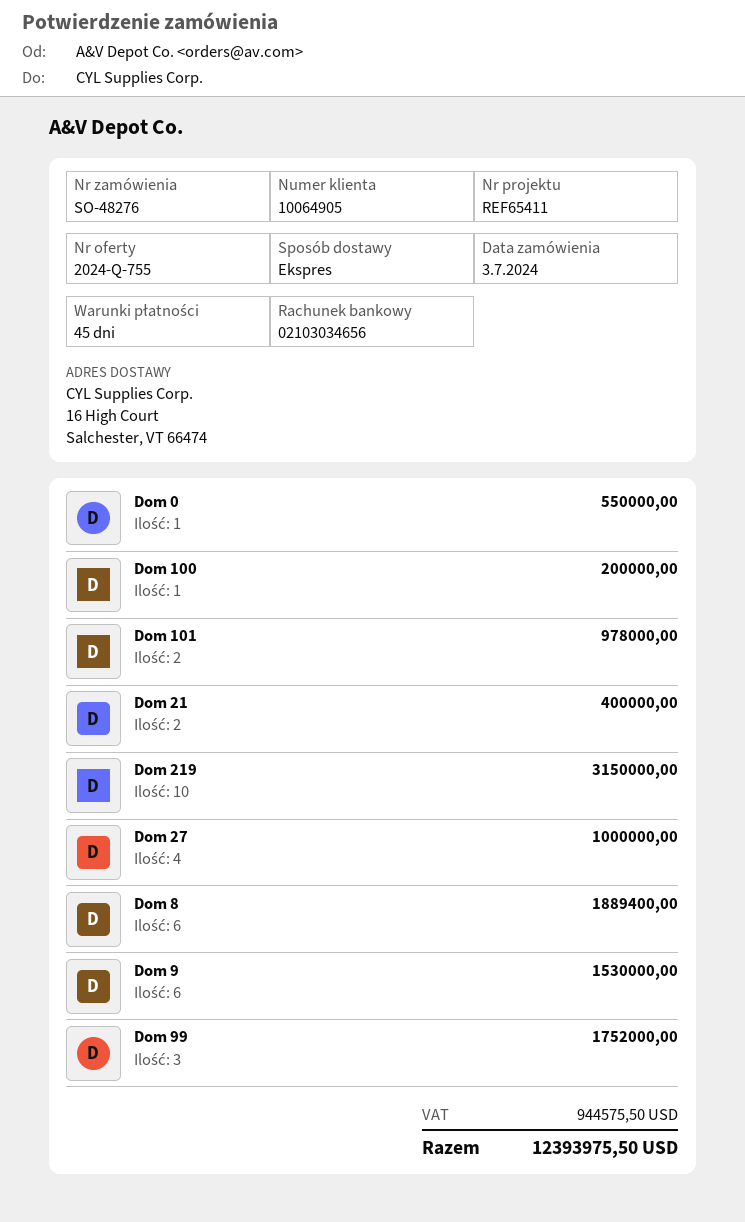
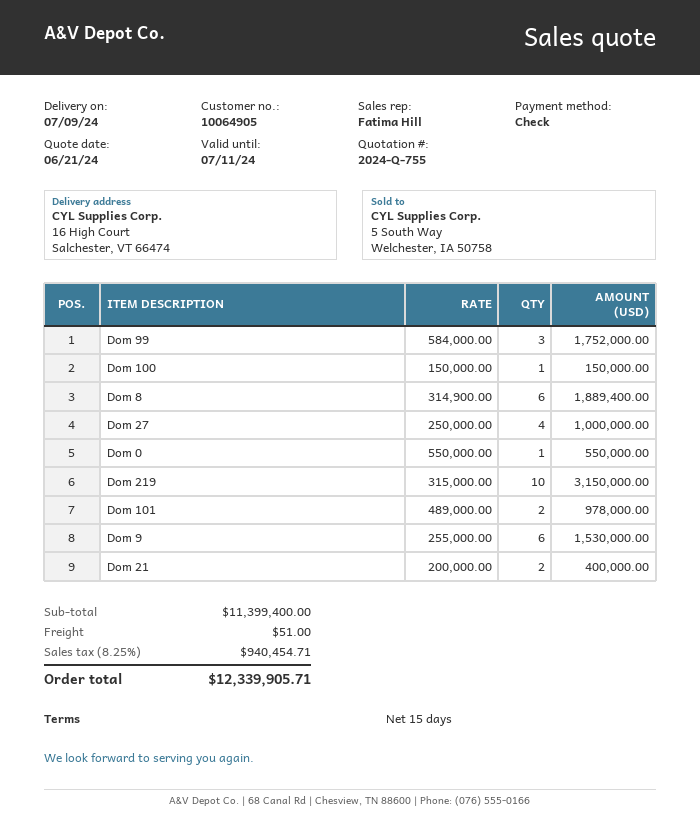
payment terms: 45 days -> 15 days
Dom 100: 1 for 200000.00 -> 1 for 150000.00
shipping: none -> 51.00
tax: 944575.50 -> 940454.71
total: 12393975.50 -> 12339905.71

